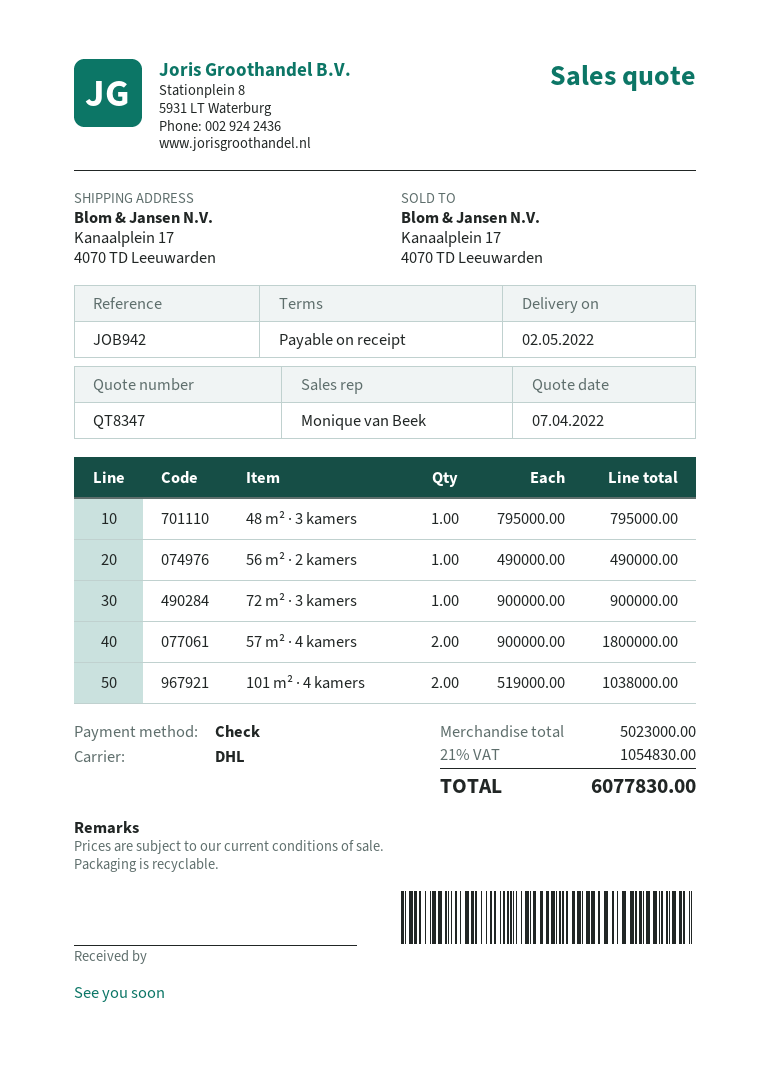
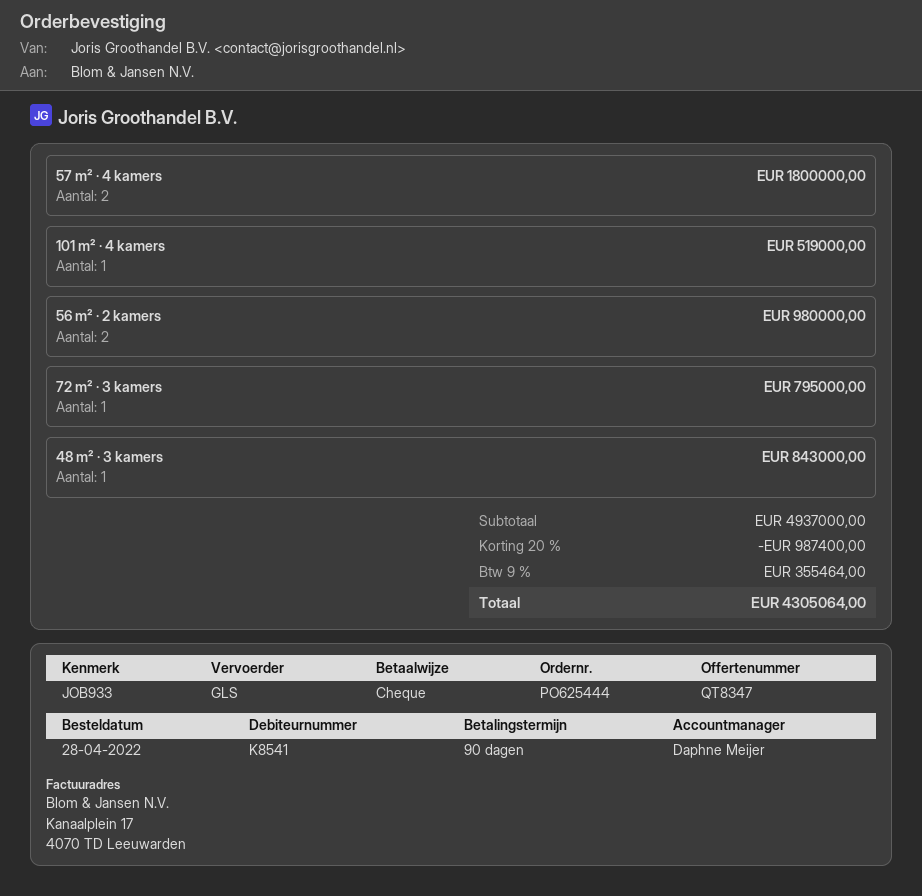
payment terms: on receipt -> 90 days
reference: JOB942 -> JOB933
sales rep: Monique van Beek -> Daphne Meijer
shipping method: DHL -> GLS
48 m² · 3 kamers: 1 for 795000.00 -> 1 for 843000.00
56 m² · 2 kamers: 1 for 490000.00 -> 2 for 980000.00
72 m² · 3 kamers: 1 for 900000.00 -> 1 for 795000.00
101 m² · 4 kamers: 2 for 1038000.00 -> 1 for 519000.00
subtotal: 5023000.00 -> 4937000.00
discount: none -> 20% = 987400.00
tax: 21% = 1054830.00 -> 9% = 355464.00
total: 6077830.00 -> 4305064.00

